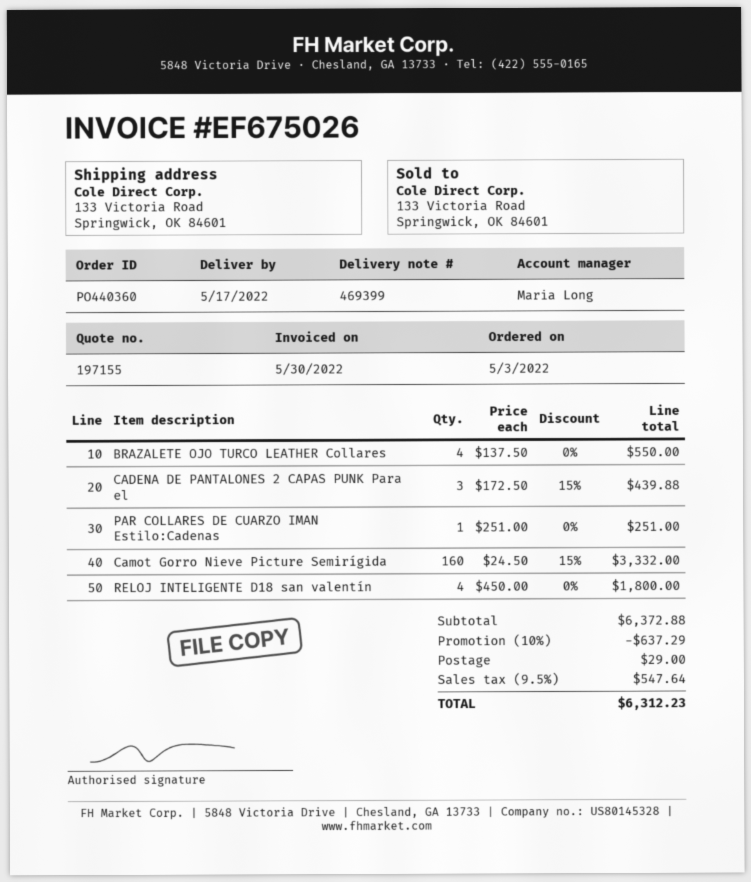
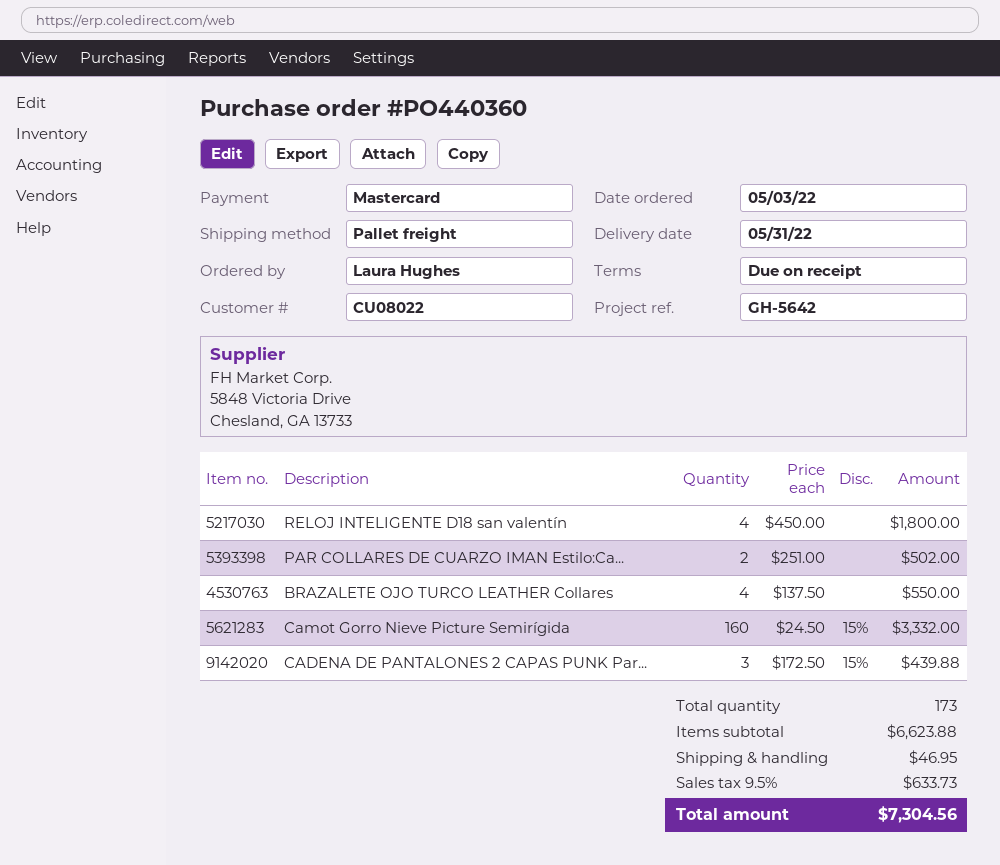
delivery date: 2022-05-17 -> 2022-05-31
PAR COLLARES DE CUARZO IMAN Estilo:Cadenas: 1 x 251.00 = 251.00 -> 2 x 251.00 = 502.00
subtotal: 6372.88 -> 6623.88
discount: 10% = 637.29 -> none
shipping: 29.00 -> 46.95
tax: 9.5% = 547.64 -> 9.5% = 633.73
total: 6312.23 -> 7304.56

